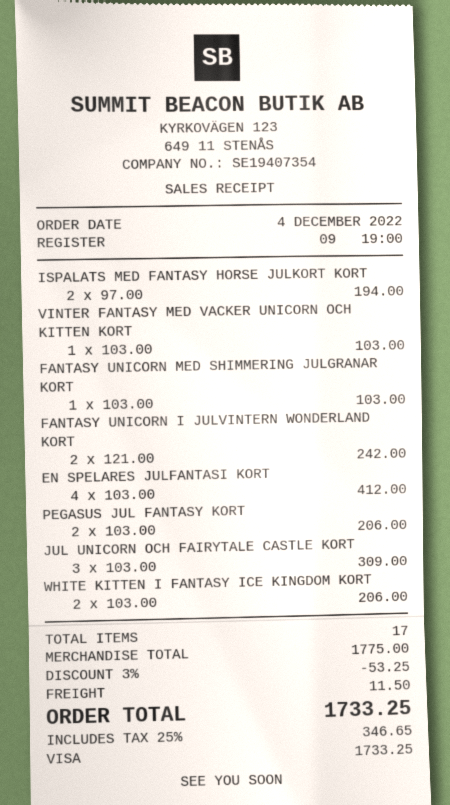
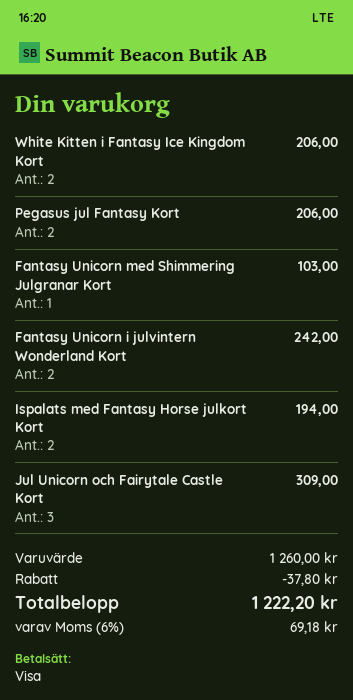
VINTER FANTASY MED VACKER UNICORN OCH KITTEN KORT: 1 for 103.00 -> none
EN SPELARES JULFANTASI KORT: 4 for 412.00 -> none
subtotal: 1775.00 -> 1260.00
discount: 53.25 -> 37.80
shipping: 11.50 -> none
tax: 25% = 346.65 -> 6% = 69.18
total: 1733.25 -> 1222.20

